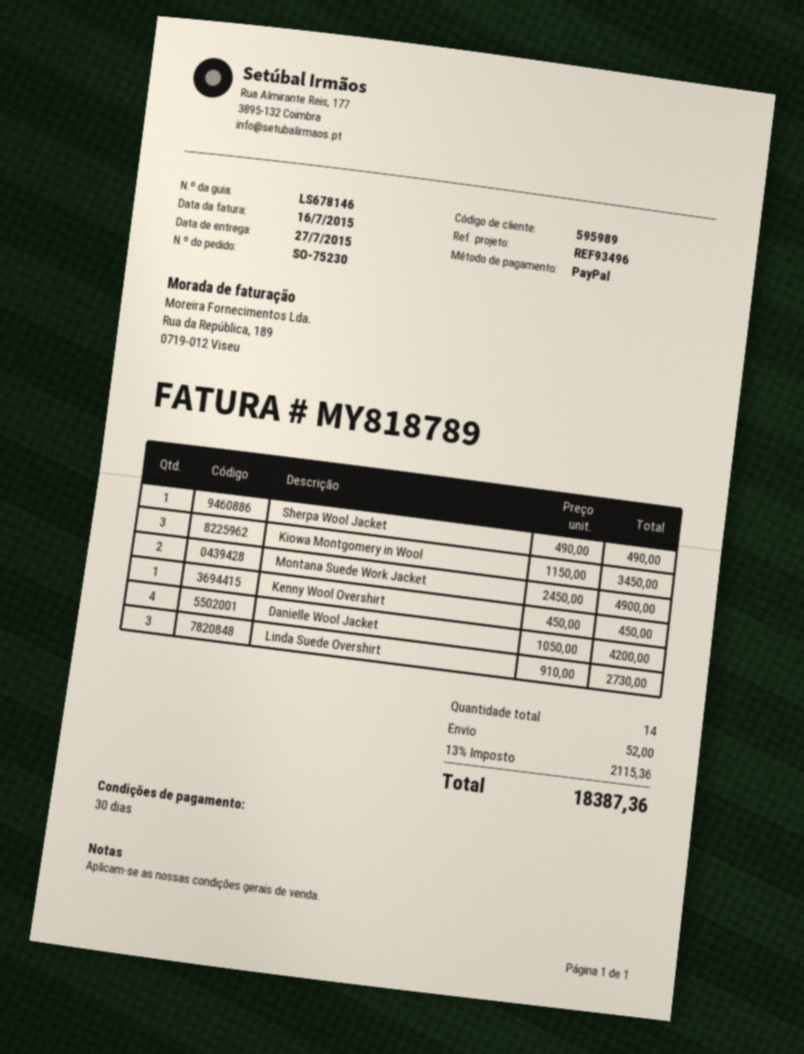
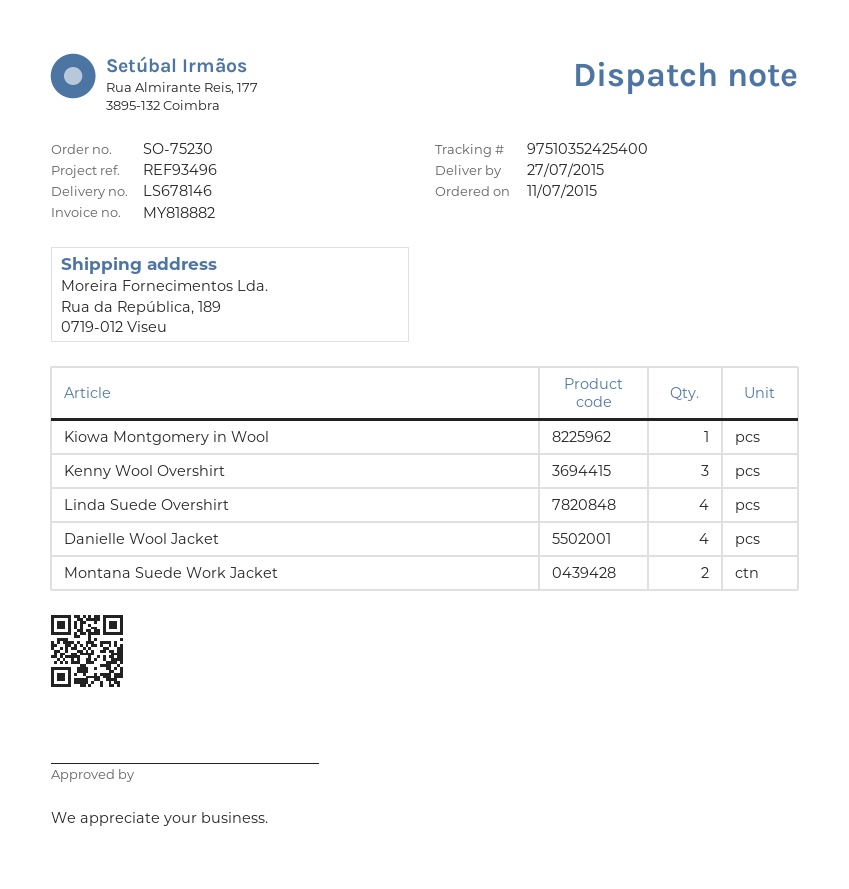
invoice number: MY818789 -> MY818882
Sherpa Wool Jacket: 1 -> none
Kiowa Montgomery in Wool: 3 -> 1
Kenny Wool Overshirt: 1 -> 3
Linda Suede Overshirt: 3 -> 4

